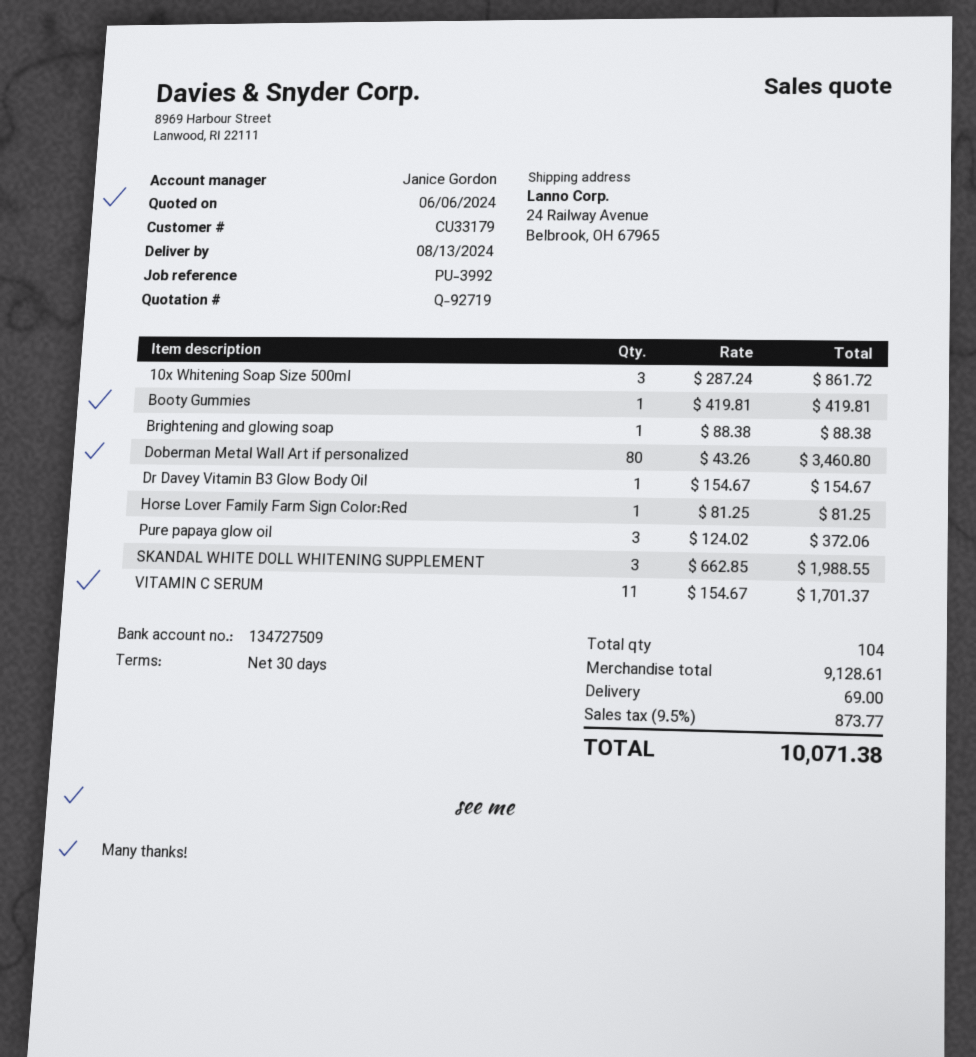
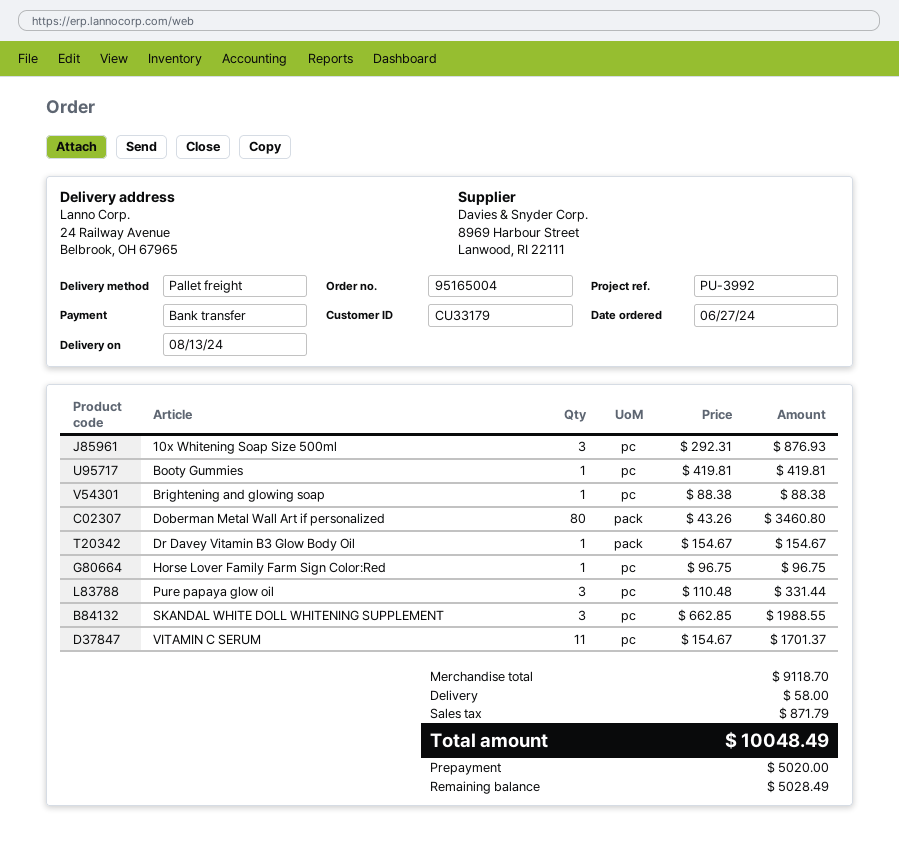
10x Whitening Soap Size 500ml: 3 x 287.24 = 861.72 -> 3 x 292.31 = 876.93
Horse Lover Family Farm Sign Color:Red: 1 x 81.25 = 81.25 -> 1 x 96.75 = 96.75
Pure papaya glow oil: 3 x 124.02 = 372.06 -> 3 x 110.48 = 331.44
subtotal: 9128.61 -> 9118.70
shipping: 69.00 -> 58.00
tax: 873.77 -> 871.79
total: 10071.38 -> 10048.49

